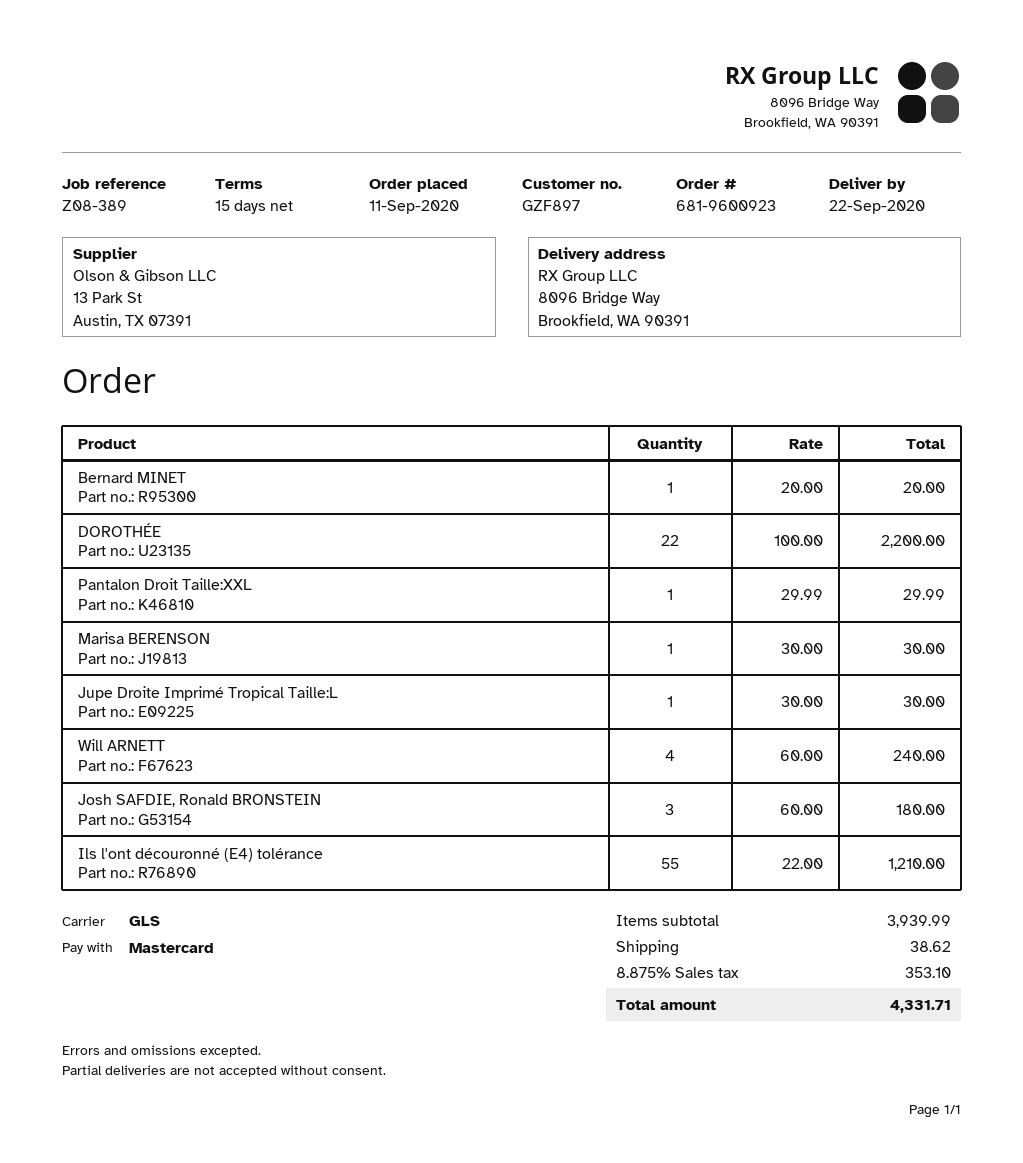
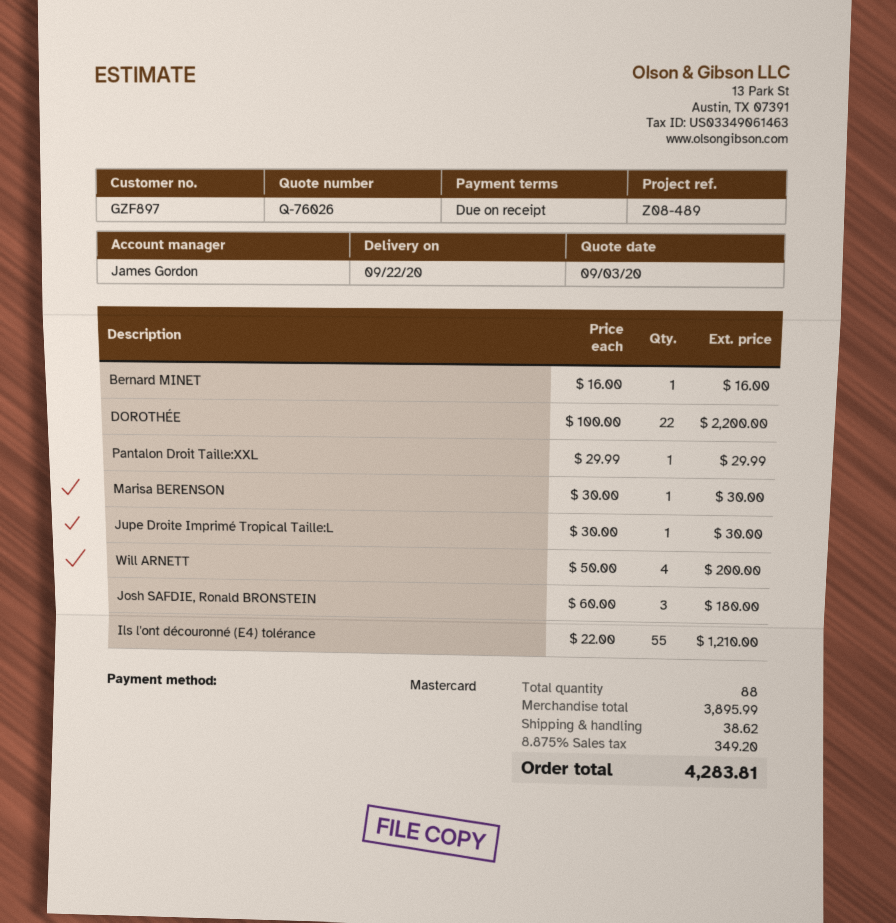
payment terms: 15 days -> on receipt
reference: Z08-389 -> Z08-489
Bernard MINET: 1 x 20.00 = 20.00 -> 1 x 16.00 = 16.00
Will ARNETT: 4 x 60.00 = 240.00 -> 4 x 50.00 = 200.00
subtotal: 3939.99 -> 3895.99
tax: 8.875% = 353.10 -> 8.875% = 349.20
total: 4331.71 -> 4283.81

